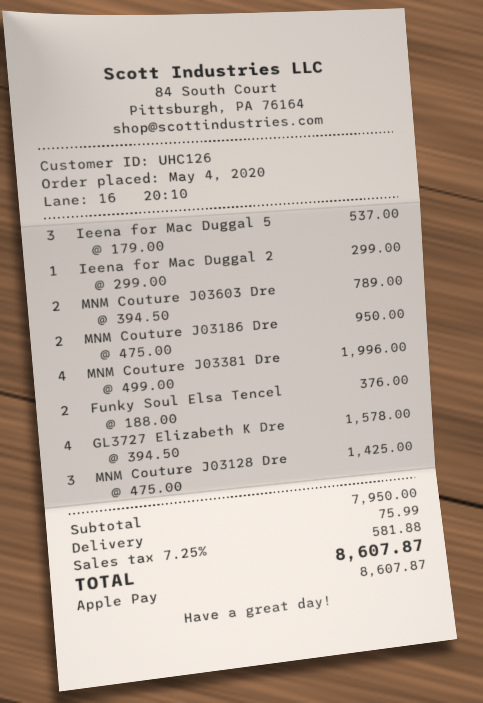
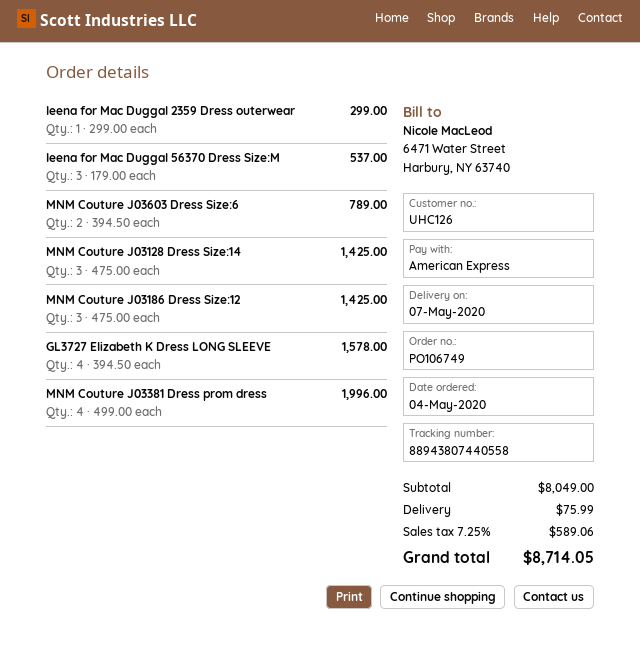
payment method: Apple Pay -> American Express
MNM Couture J03186 Dre: 2 x 475.00 = 950.00 -> 3 x 475.00 = 1425.00
Funky Soul Elsa Tencel: 2 x 188.00 = 376.00 -> none
subtotal: 7950.00 -> 8049.00
tax: 7.25% = 581.88 -> 7.25% = 589.06
total: 8607.87 -> 8714.05

